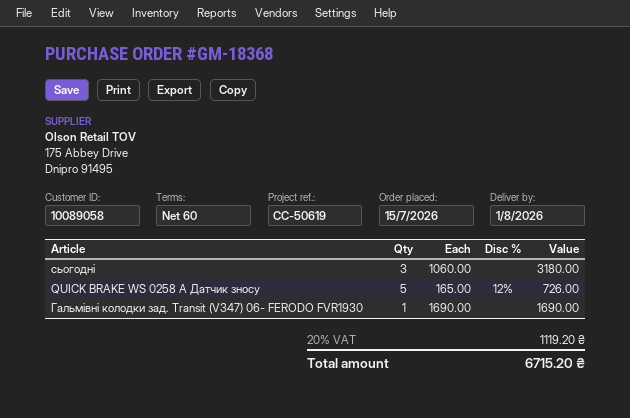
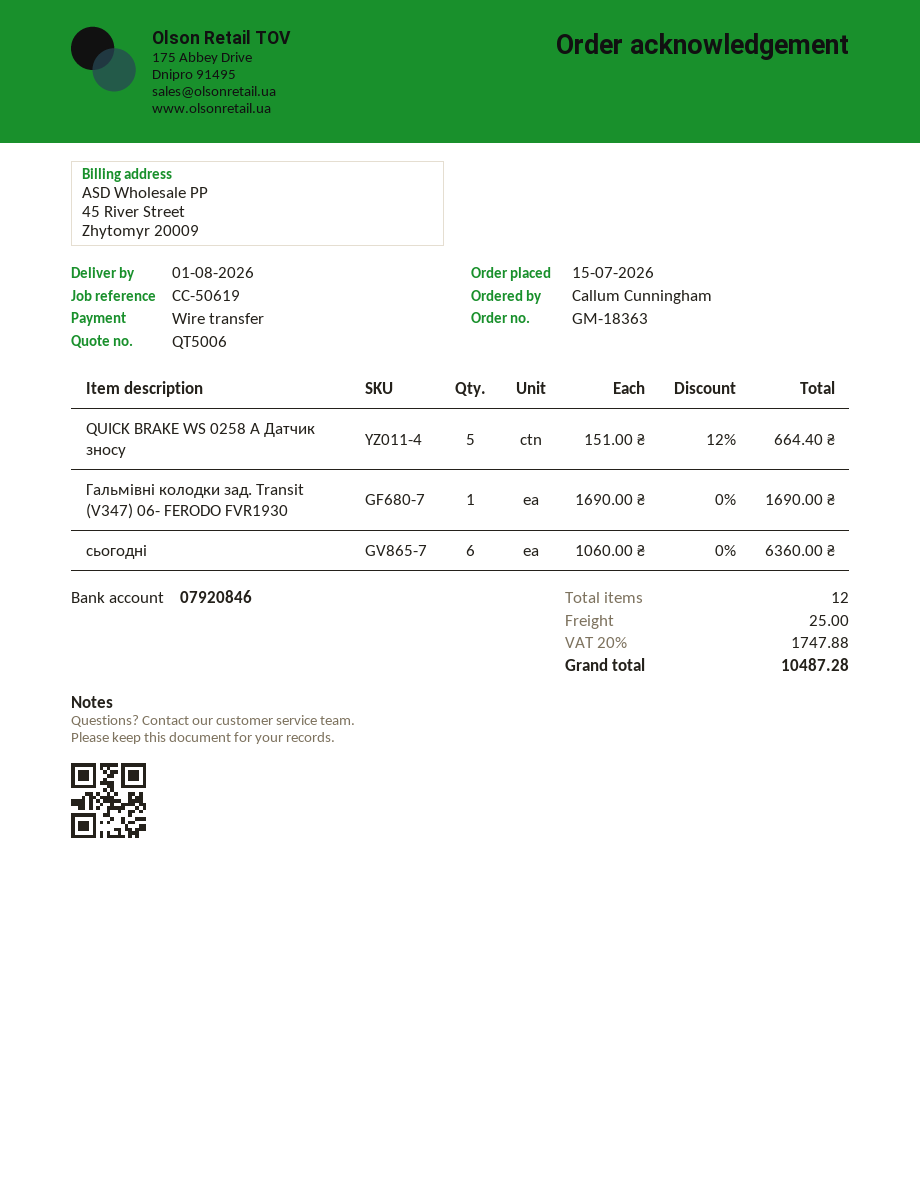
order number: GM-18368 -> GM-18363
сьогодні: 3 x 1060.00 = 3180.00 -> 6 x 1060.00 = 6360.00
QUICK BRAKE WS 0258 A Датчик зносу: 5 x 165.00 - 12% = 726.00 -> 5 x 151.00 - 12% = 664.40
shipping: none -> 25.00
tax: 20% = 1119.20 -> 20% = 1747.88
total: 6715.20 -> 10487.28

